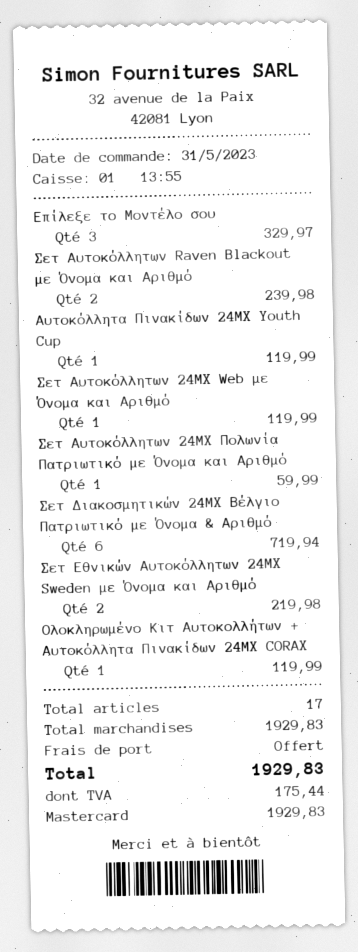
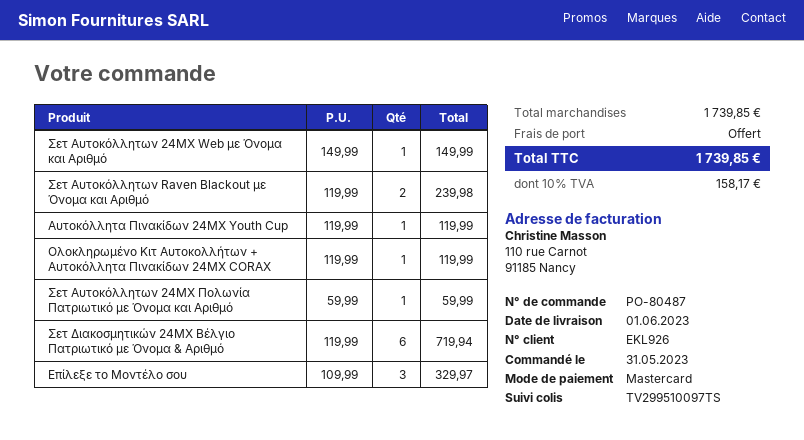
Σετ Αυτοκόλλητων 24MX Web με Όνομα και Αριθμό: 1 for 119.99 -> 1 for 149.99
Σετ Εθνικών Αυτοκόλλητων 24MX Sweden με Όνομα και Αριθμό: 2 for 219.98 -> none
subtotal: 1929.83 -> 1739.85
tax: 175.44 -> 158.17
total: 1929.83 -> 1739.85

